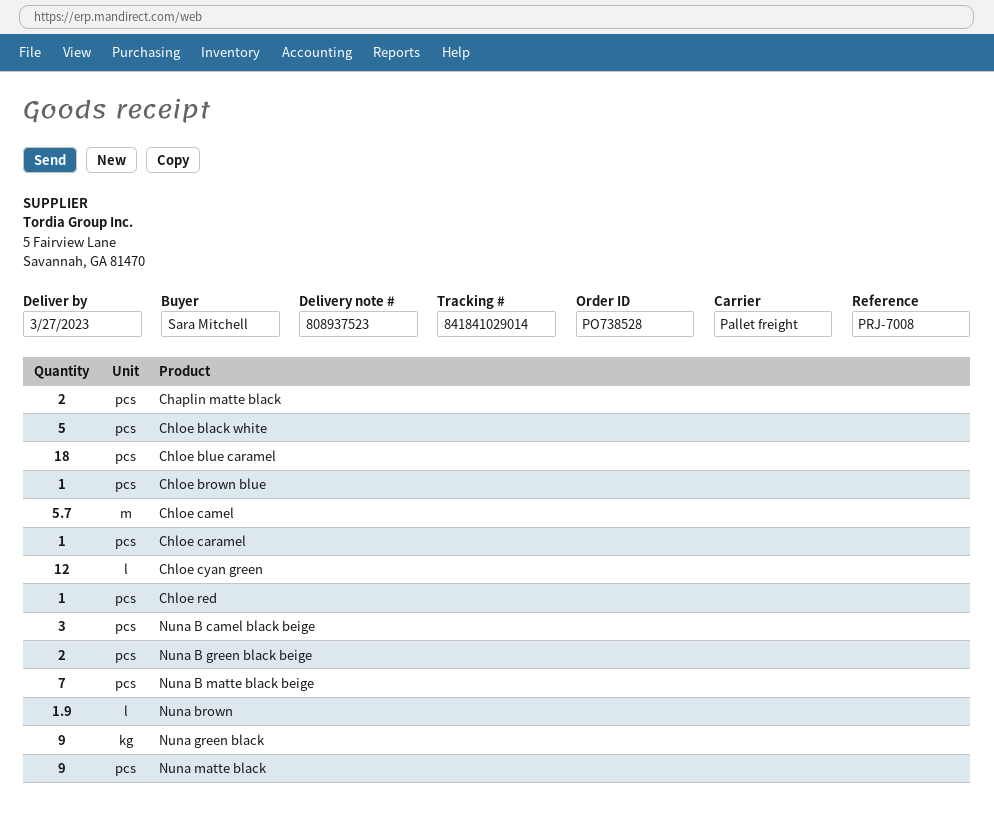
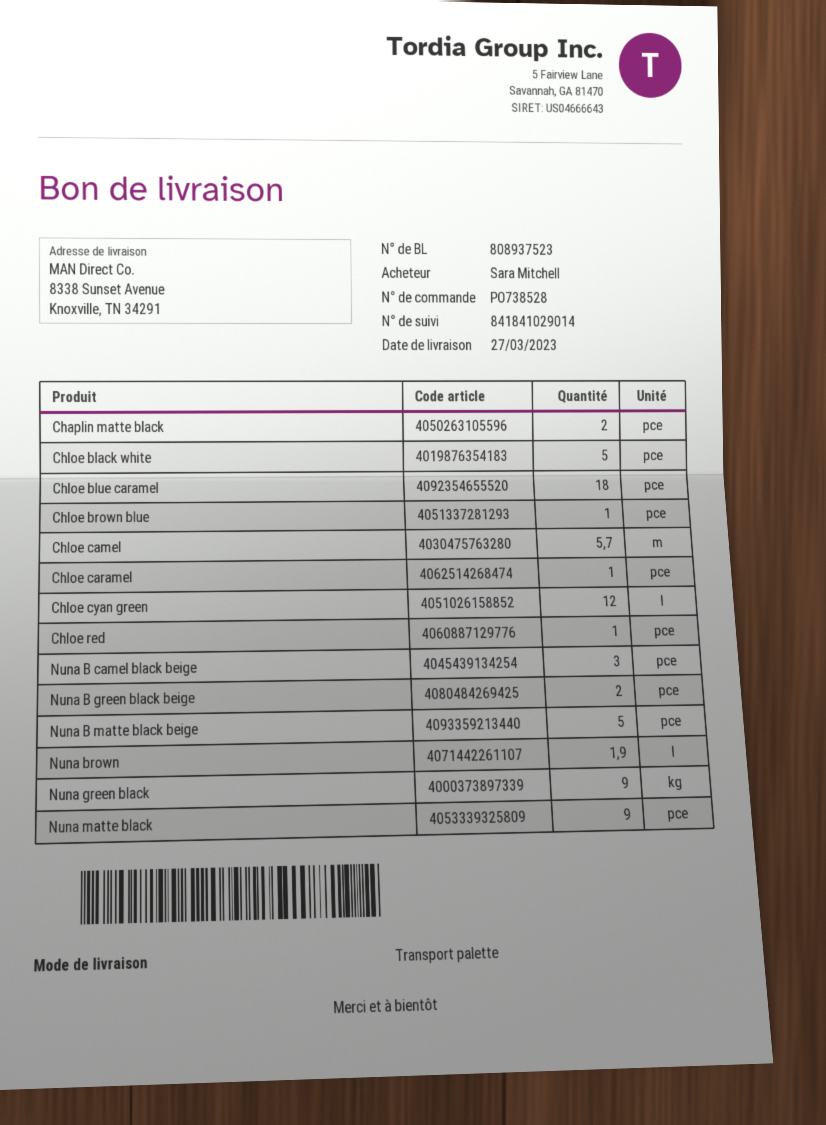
Nuna B matte black beige: 7 -> 5

